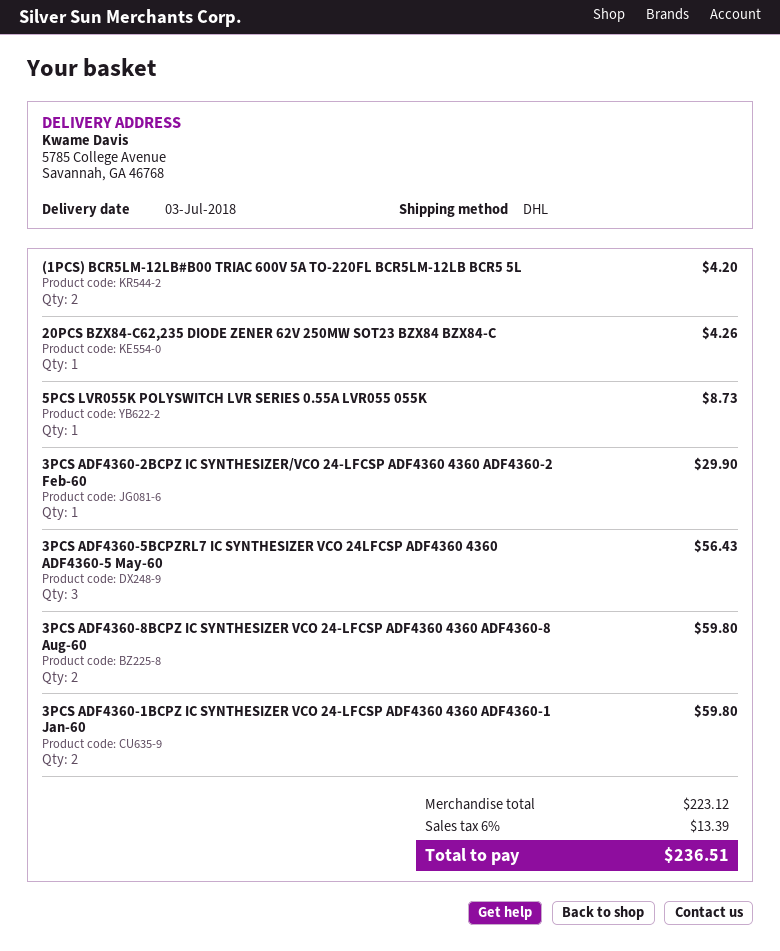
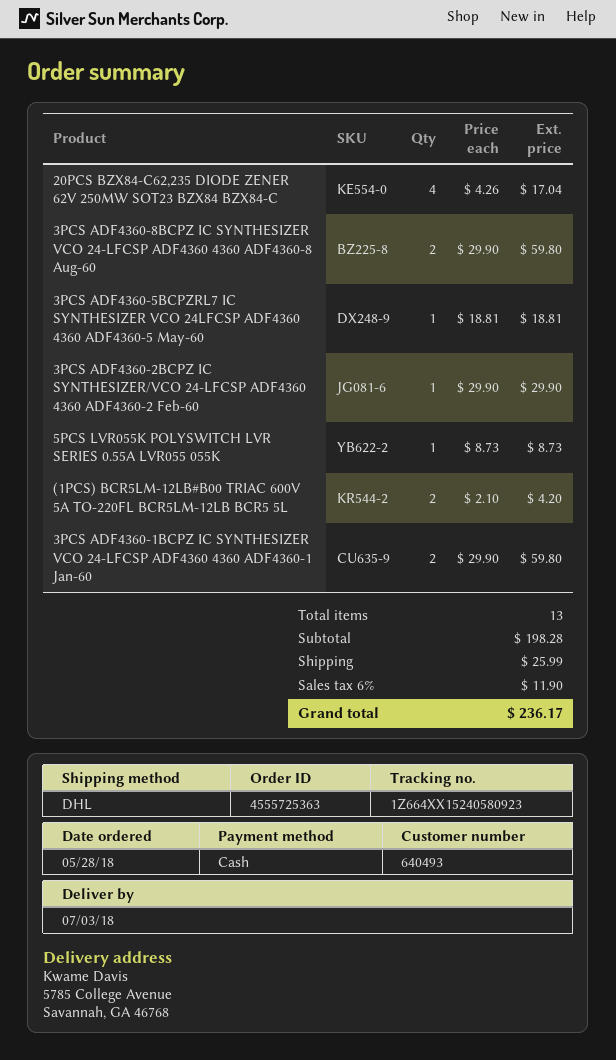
20PCS BZX84-C62,235 DIODE ZENER 62V 250MW SOT23 BZX84 BZX84-C: 1 for 4.26 -> 4 for 17.04
3PCS ADF4360-5BCPZRL7 IC SYNTHESIZER VCO 24LFCSP ADF4360 4360 ADF4360-5 May-60: 3 for 56.43 -> 1 for 18.81
subtotal: 223.12 -> 198.28
shipping: none -> 25.99
tax: 6% = 13.39 -> 6% = 11.90
total: 236.51 -> 236.17

